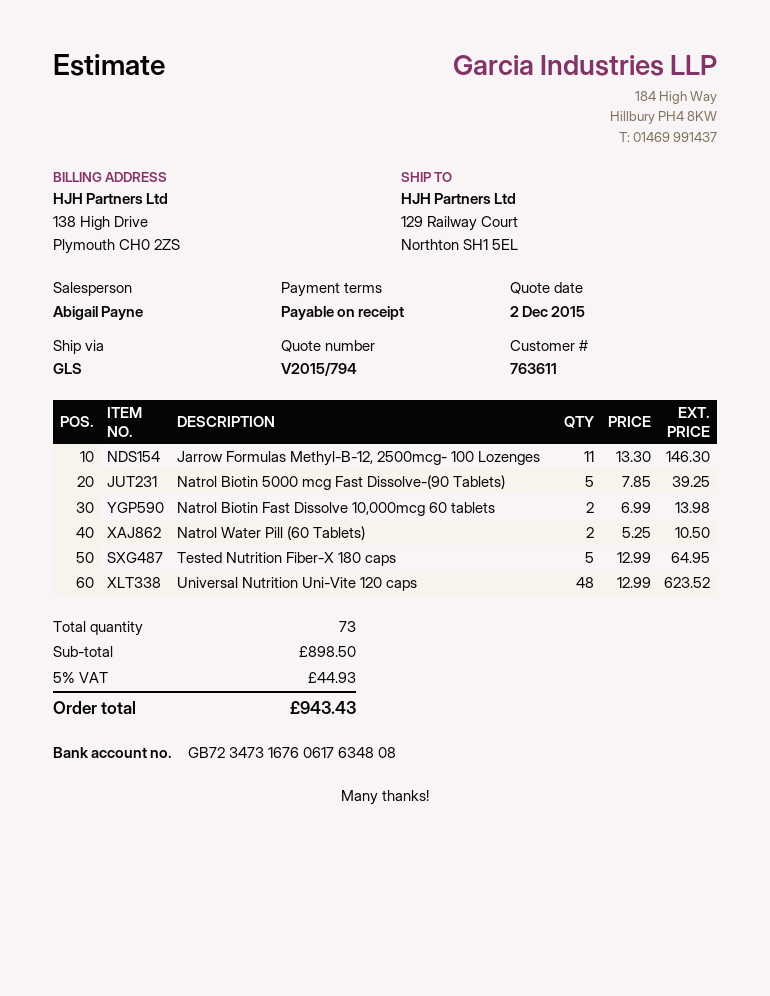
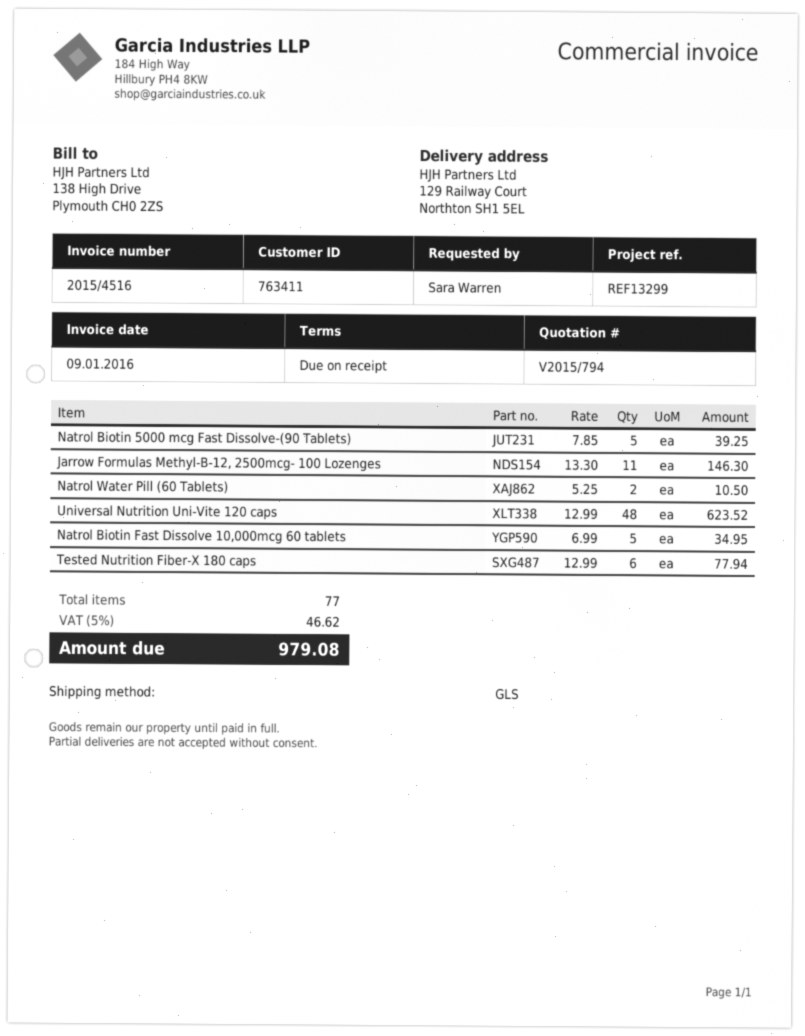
customer number: 763611 -> 763411
Natrol Biotin Fast Dissolve 10,000mcg 60 tablets: 2 x 6.99 = 13.98 -> 5 x 6.99 = 34.95
Tested Nutrition Fiber-X 180 caps: 5 x 12.99 = 64.95 -> 6 x 12.99 = 77.94
total quantity: 73 -> 77
tax: 5% = 44.93 -> 5% = 46.62
total: 943.43 -> 979.08

